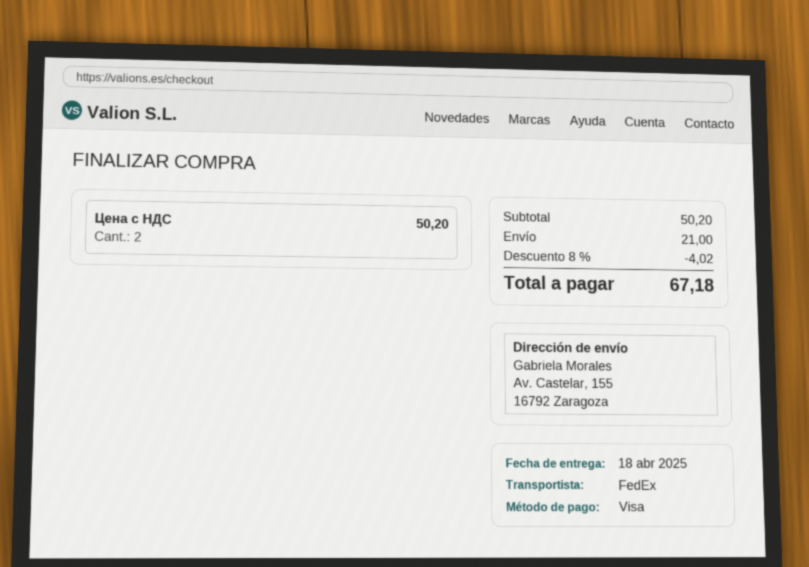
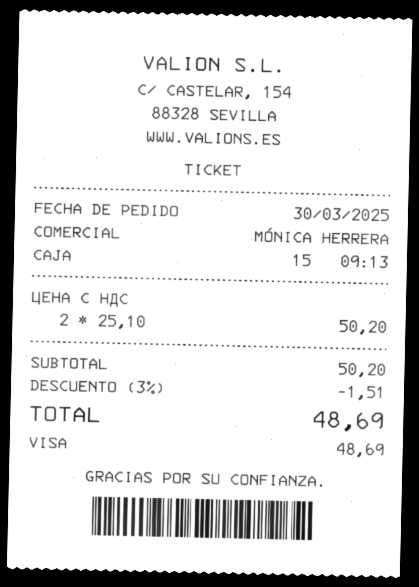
discount: 8% = 4.02 -> 3% = 1.51
shipping: 21.00 -> none
total: 67.18 -> 48.69

